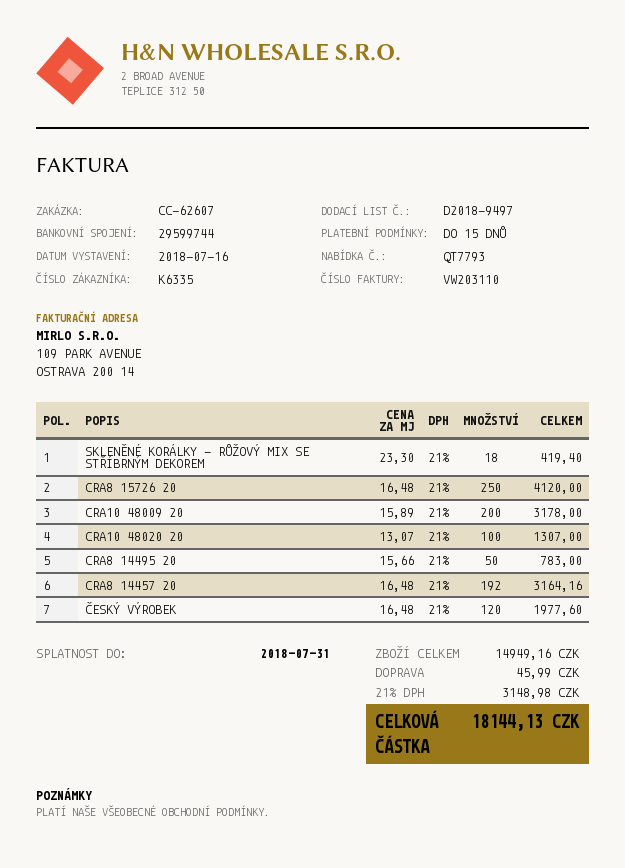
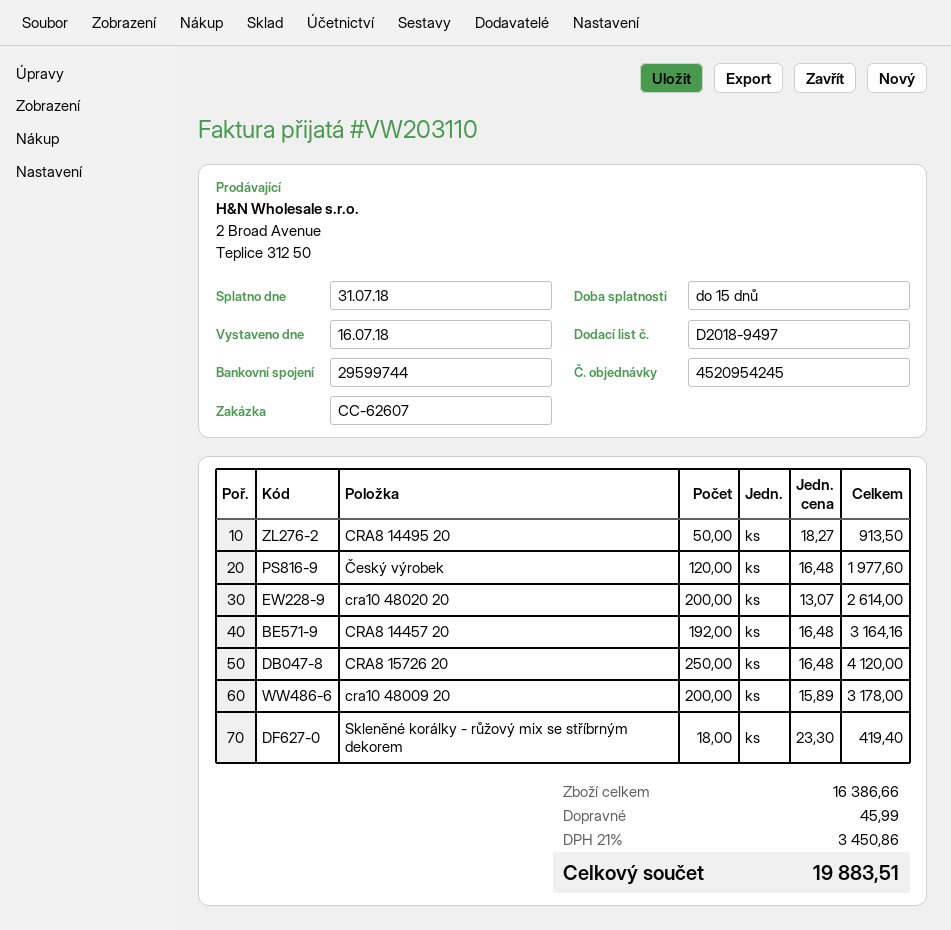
CRA10 48020 20: 100 x 13.07 = 1307.00 -> 200 x 13.07 = 2614.00
CRA8 14495 20: 50 x 15.66 = 783.00 -> 50 x 18.27 = 913.50
subtotal: 14949.16 -> 16386.66
tax: 21% = 3148.98 -> 21% = 3450.86
total: 18144.13 -> 19883.51

